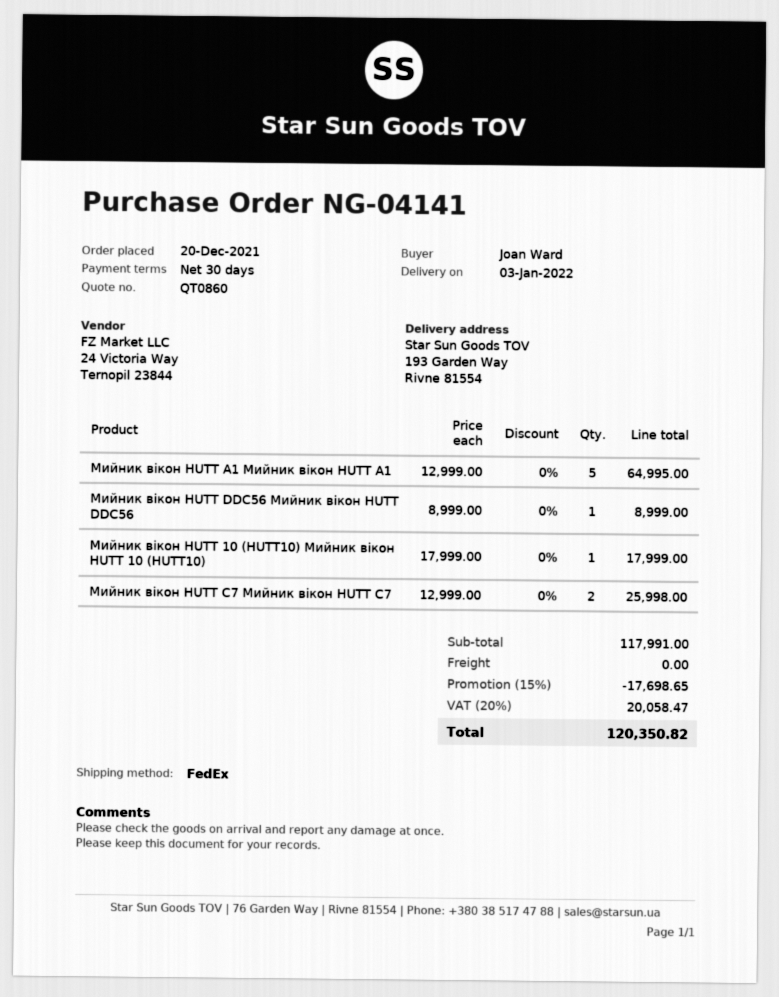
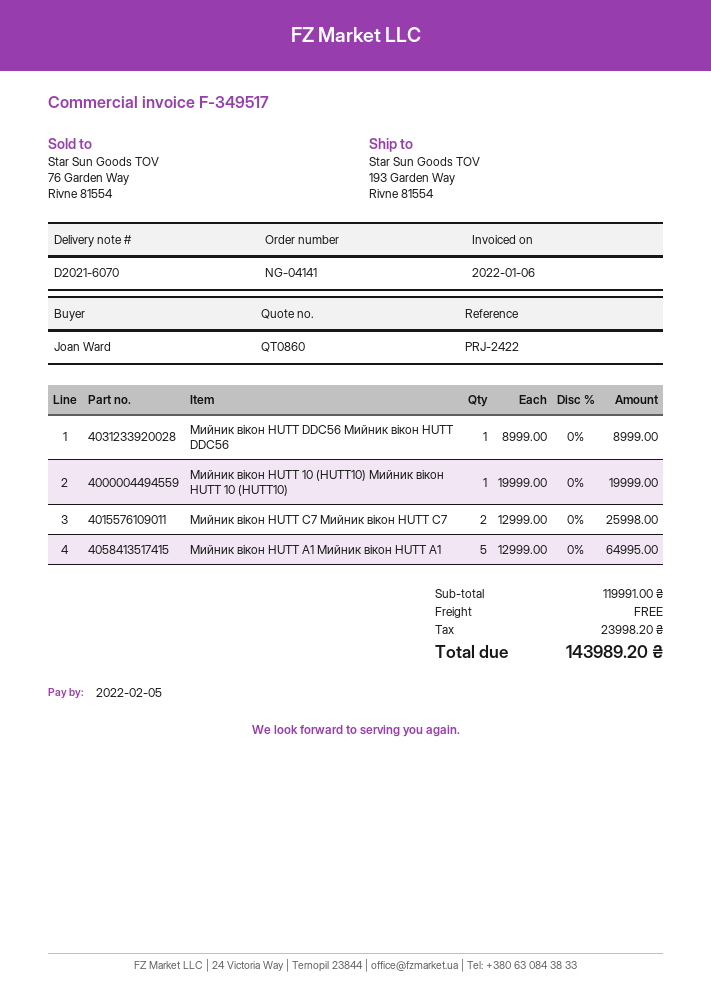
Мийник вікон HUTT 10 (HUTT10) Мийник вікон HUTT 10 (HUTT10): 1 x 17999.00 = 17999.00 -> 1 x 19999.00 = 19999.00
subtotal: 117991.00 -> 119991.00
discount: 15% = 17698.65 -> none
tax: 20058.47 -> 23998.20
total: 120350.82 -> 143989.20

